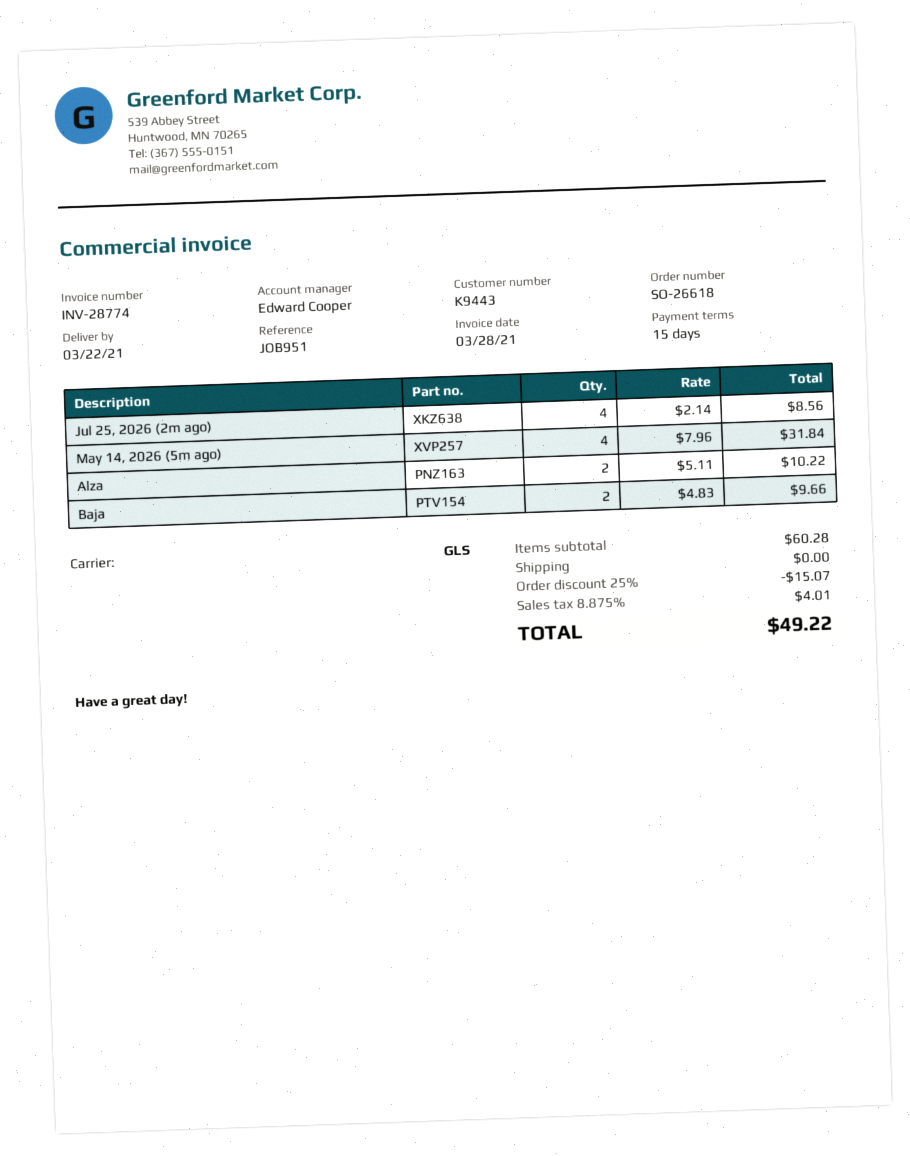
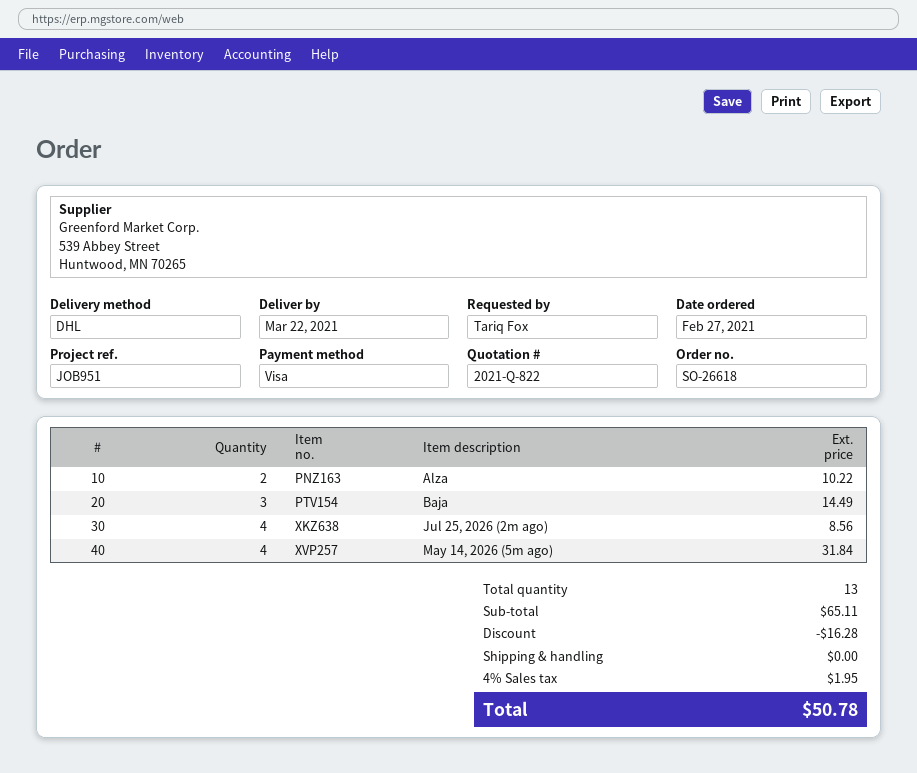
shipping method: GLS -> DHL
Baja: 2 for 9.66 -> 3 for 14.49
subtotal: 60.28 -> 65.11
discount: 15.07 -> 16.28
tax: 8.875% = 4.01 -> 4% = 1.95
total: 49.22 -> 50.78

